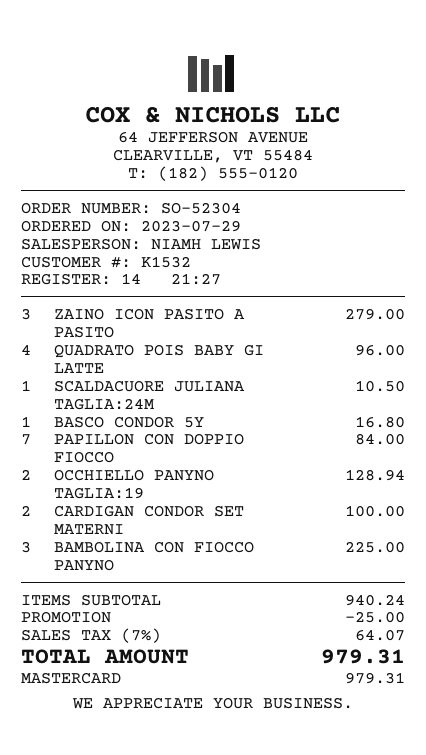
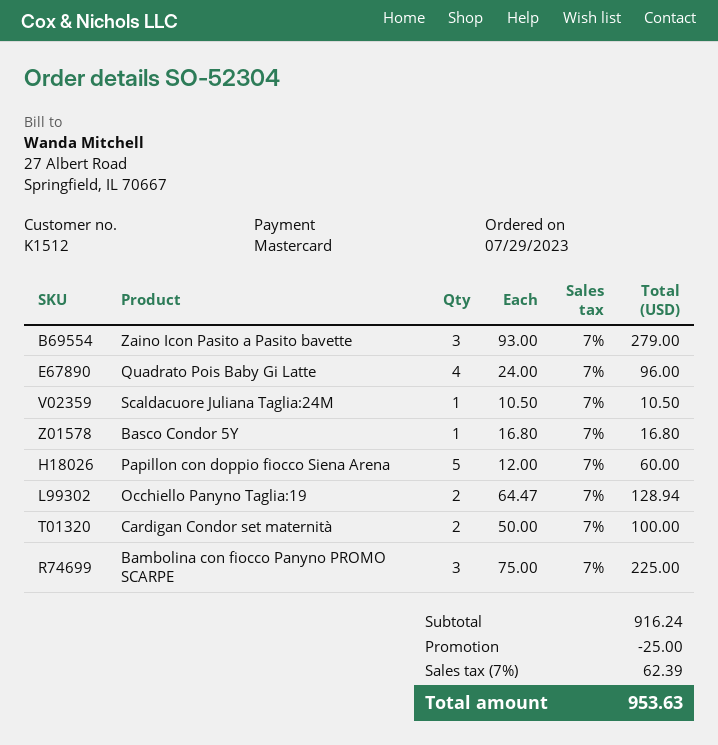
customer number: K1532 -> K1512
PAPILLON CON DOPPIO FIOCCO: 7 for 84.00 -> 5 for 60.00
subtotal: 940.24 -> 916.24
tax: 7% = 64.07 -> 7% = 62.39
total: 979.31 -> 953.63

